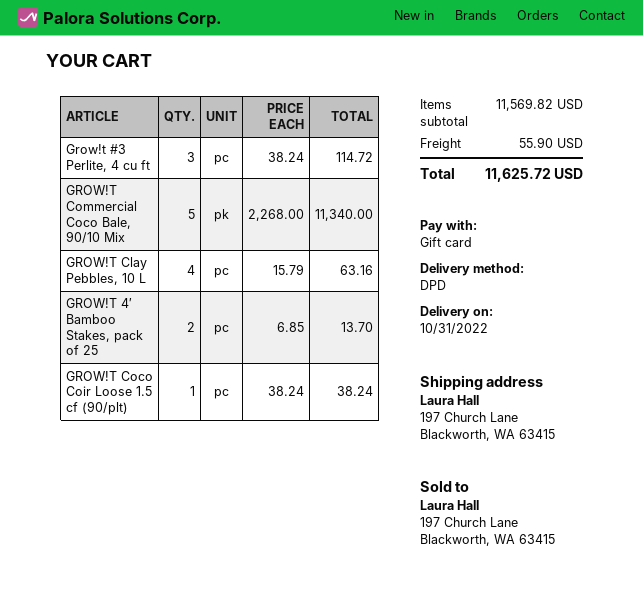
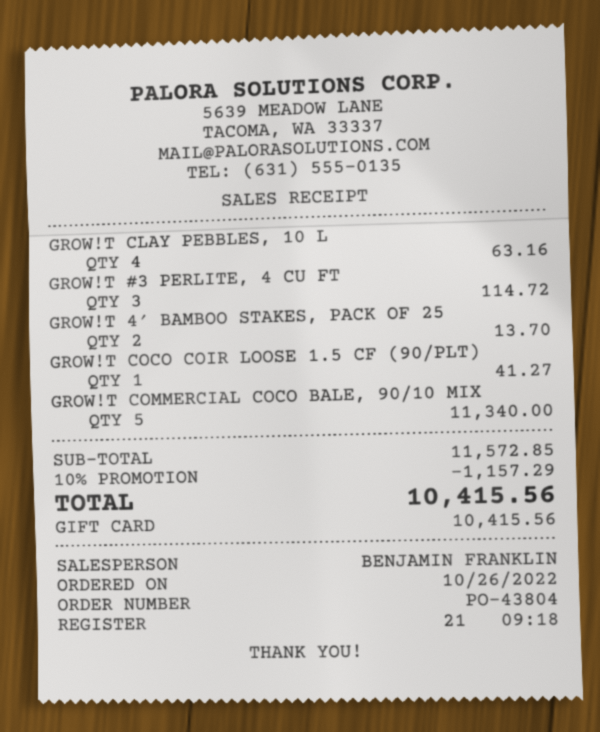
GROW!T Coco Coir Loose 1.5 cf (90/plt): 1 for 38.24 -> 1 for 41.27
subtotal: 11569.82 -> 11572.85
discount: none -> 10% = 1157.29
shipping: 55.90 -> none
total: 11625.72 -> 10415.56

